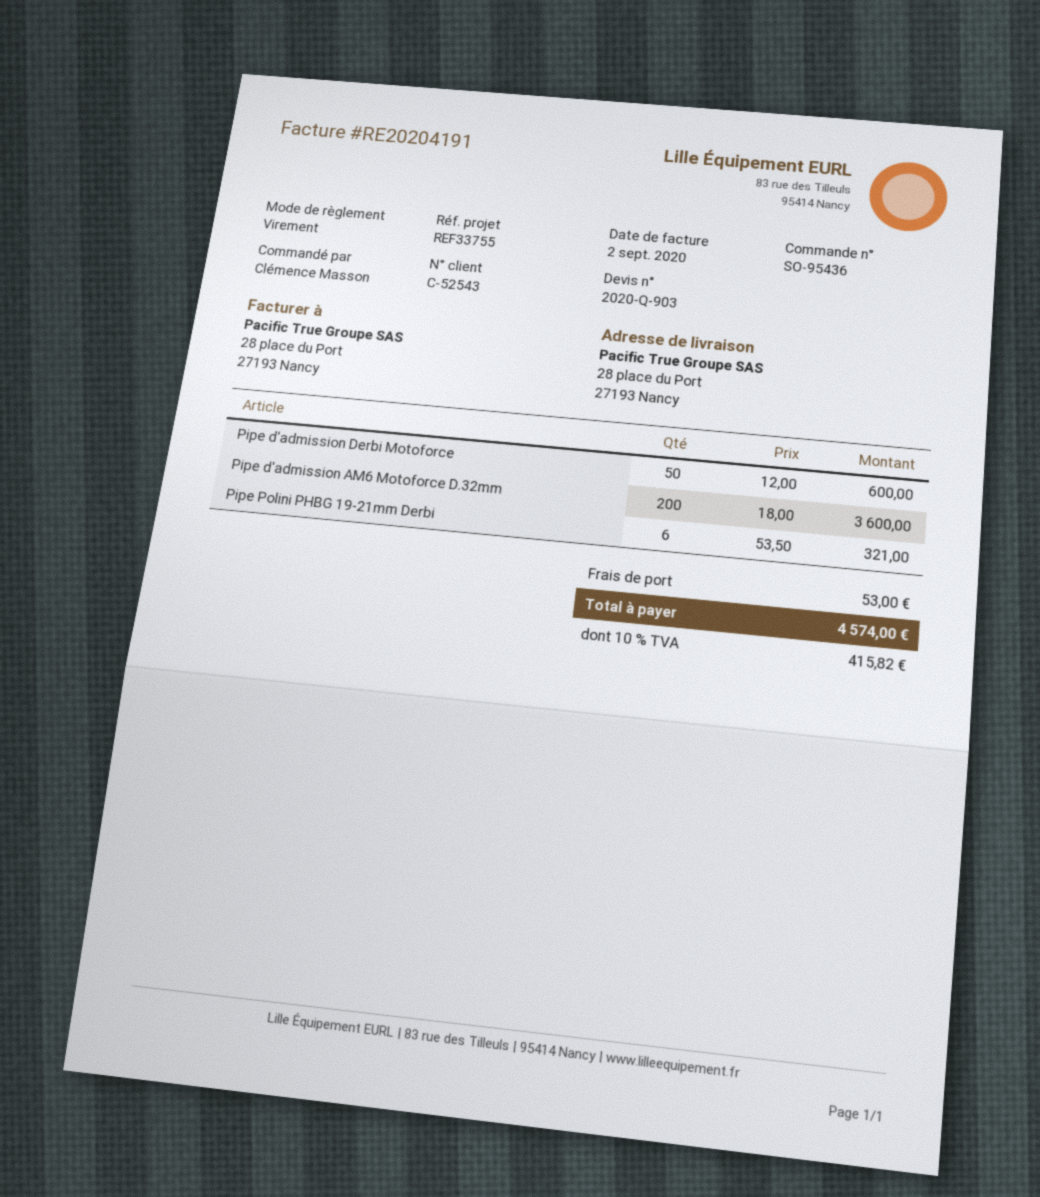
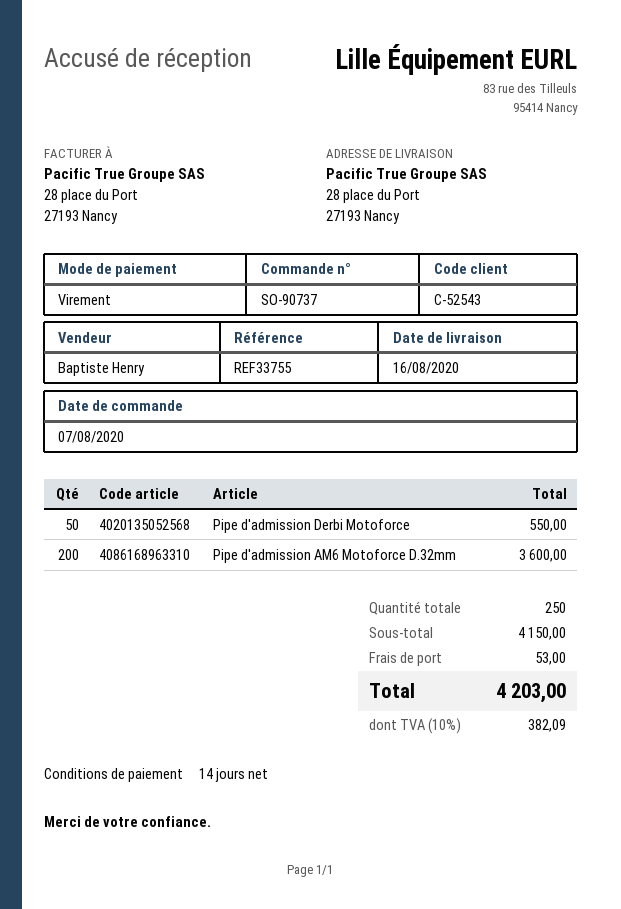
order number: SO-95436 -> SO-90737
Pipe d'admission Derbi Motoforce: 50 for 600.00 -> 50 for 550.00
Pipe Polini PHBG 19-21mm Derbi: 6 for 321.00 -> none
tax: 10% = 415.82 -> 10% = 382.09
total: 4574.00 -> 4203.00

